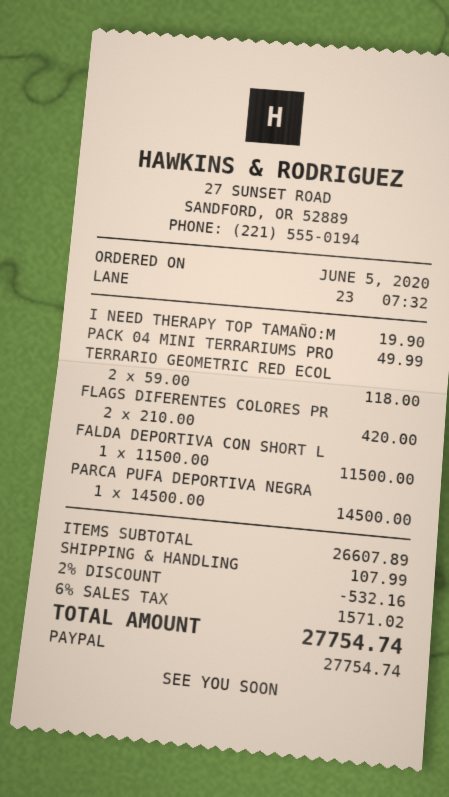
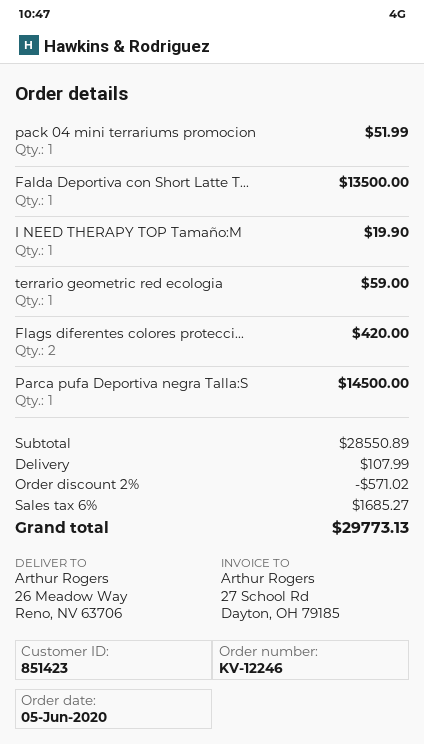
PACK 04 MINI TERRARIUMS PRO: 1 for 49.99 -> 1 for 51.99
TERRARIO GEOMETRIC RED ECOL: 2 for 118.00 -> 1 for 59.00
FALDA DEPORTIVA CON SHORT L: 1 for 11500.00 -> 1 for 13500.00
subtotal: 26607.89 -> 28550.89
discount: 2% = 532.16 -> 2% = 571.02
tax: 6% = 1571.02 -> 6% = 1685.27
total: 27754.74 -> 29773.13

